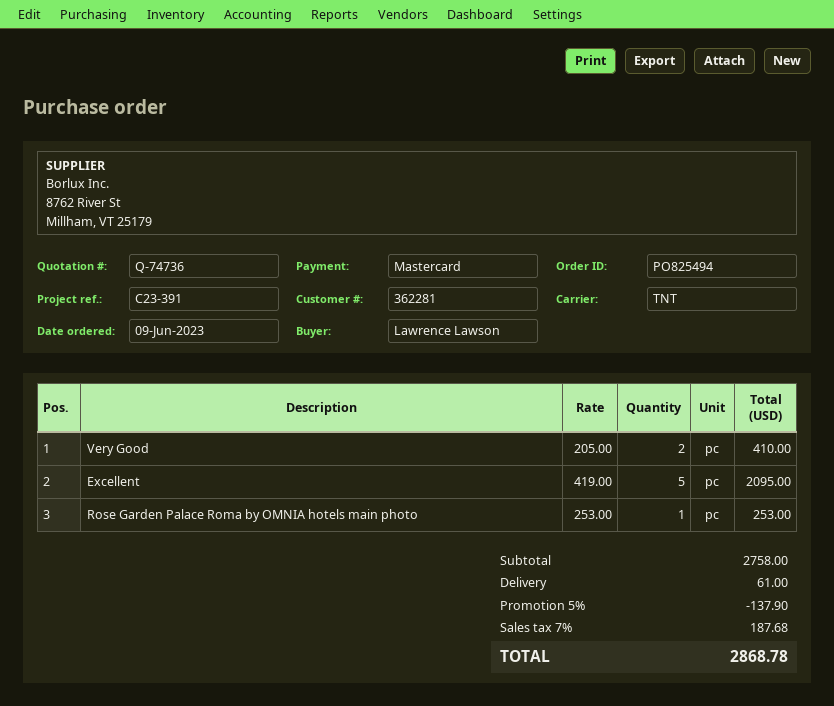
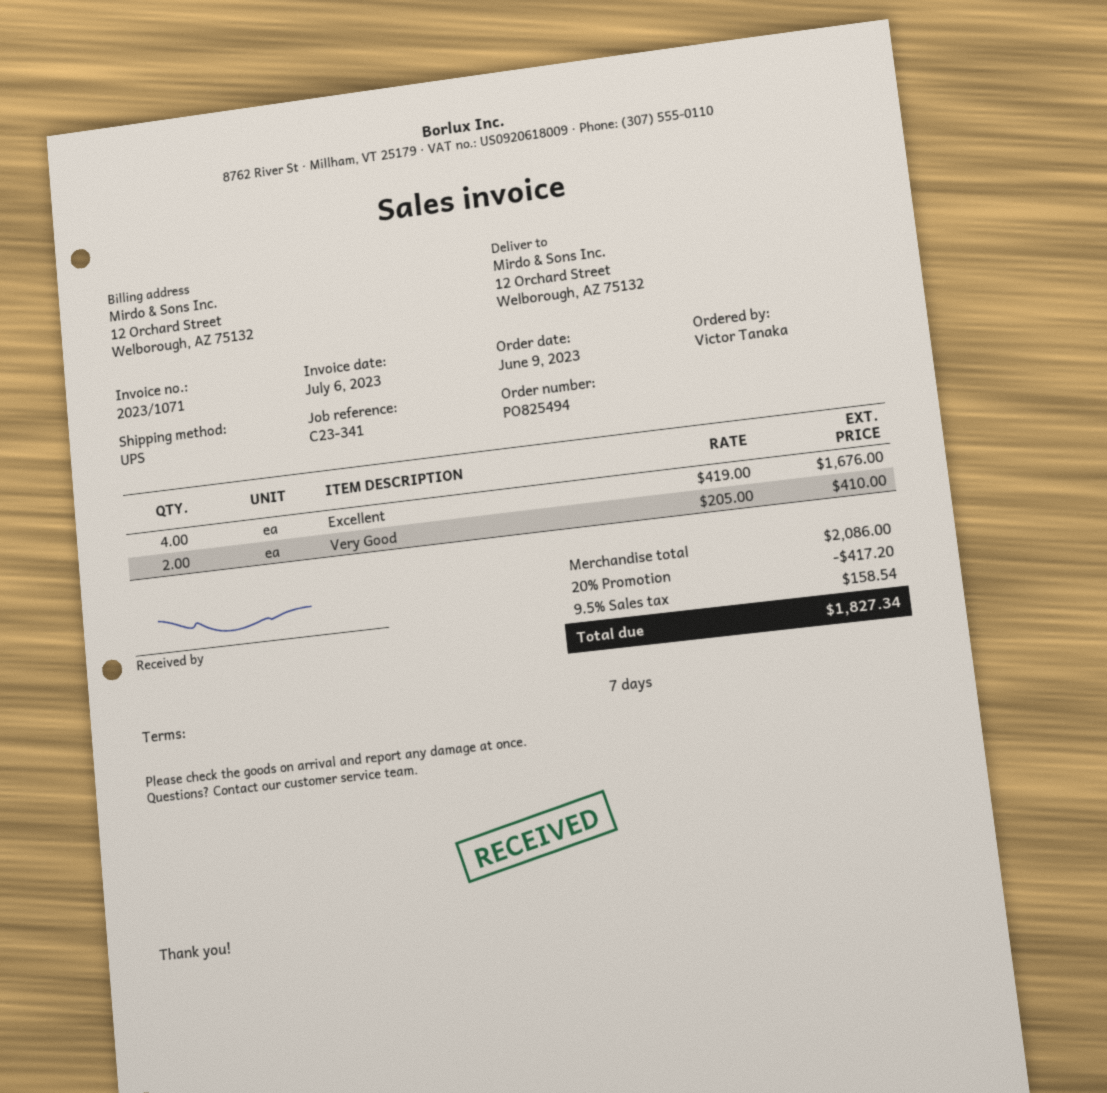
reference: C23-391 -> C23-341
ordered by: Lawrence Lawson -> Victor Tanaka
shipping method: TNT -> UPS
Excellent: 5 x 419.00 = 2095.00 -> 4 x 419.00 = 1676.00
Rose Garden Palace Roma by OMNIA hotels main photo: 1 x 253.00 = 253.00 -> none
subtotal: 2758.00 -> 2086.00
discount: 5% = 137.90 -> 20% = 417.20
shipping: 61.00 -> none
tax: 7% = 187.68 -> 9.5% = 158.54
total: 2868.78 -> 1827.34

